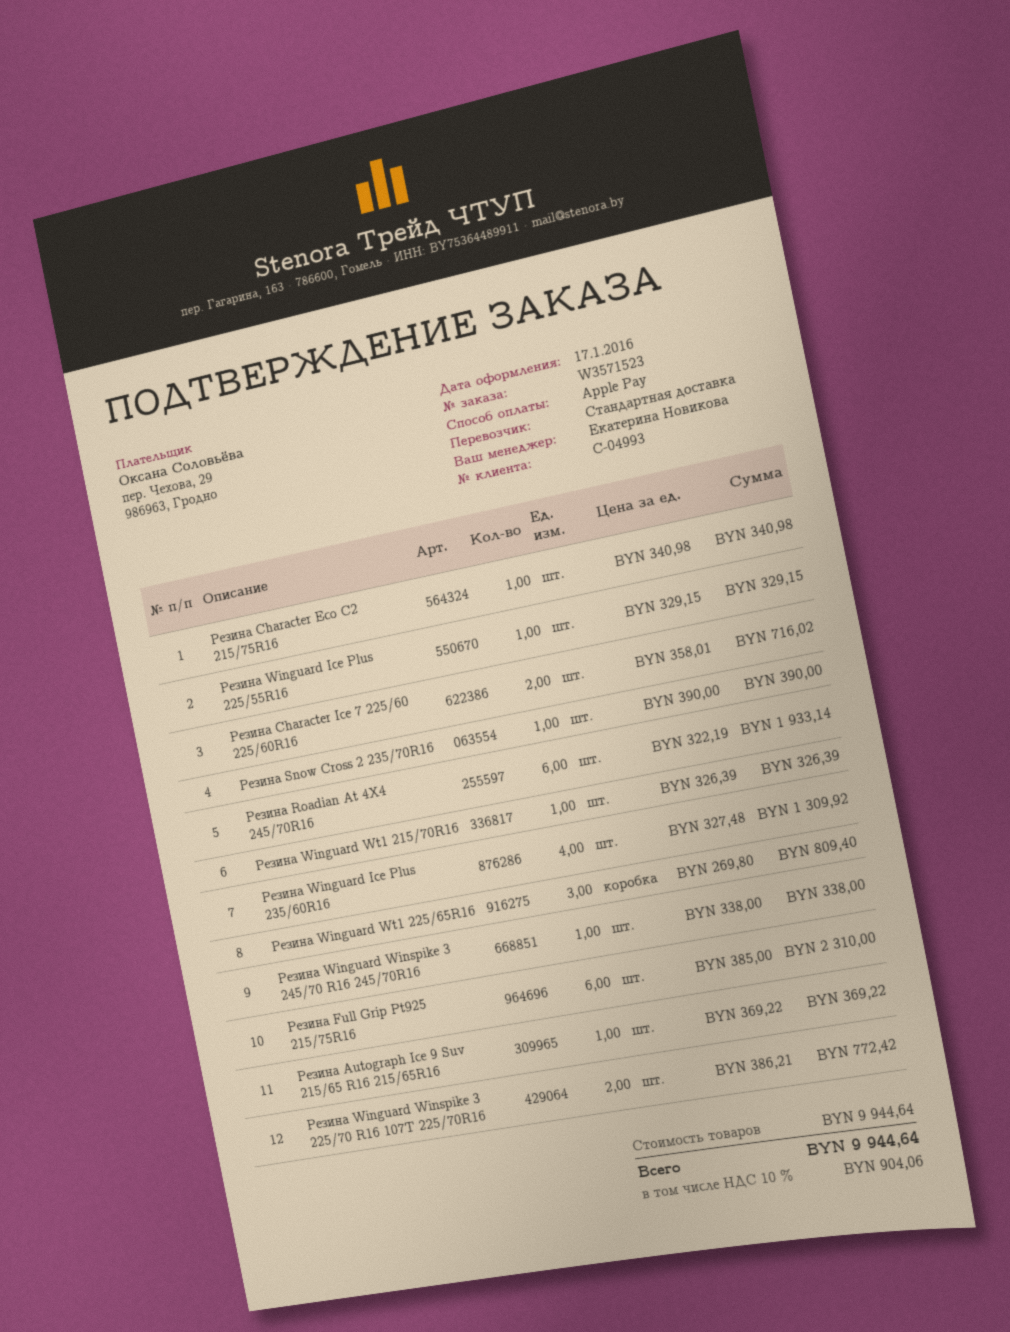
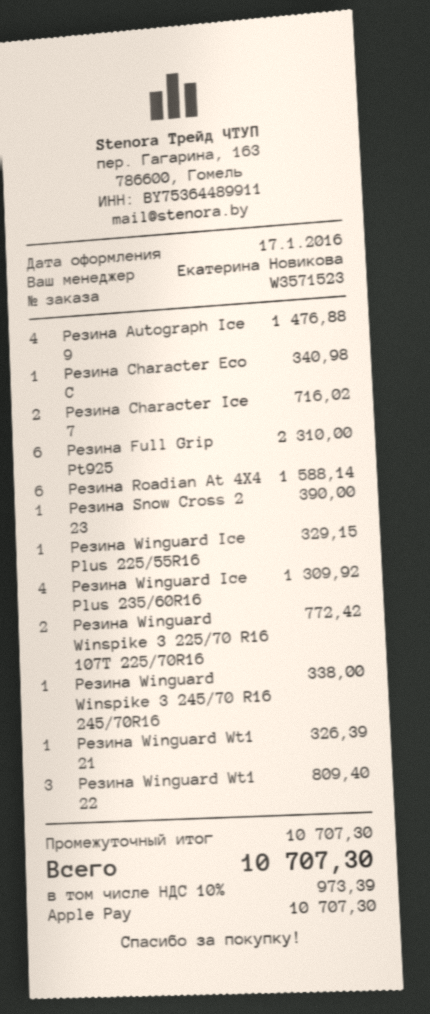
Резина Roadian At 4X4 245/70R16: 6 for 1933.14 -> 6 for 1588.14
Резина Autograph Ice 9 Suv 215/65 R16 215/65R16: 1 for 369.22 -> 4 for 1476.88
subtotal: 9944.64 -> 10707.30
tax: 10% = 904.06 -> 10% = 973.39
total: 9944.64 -> 10707.30

